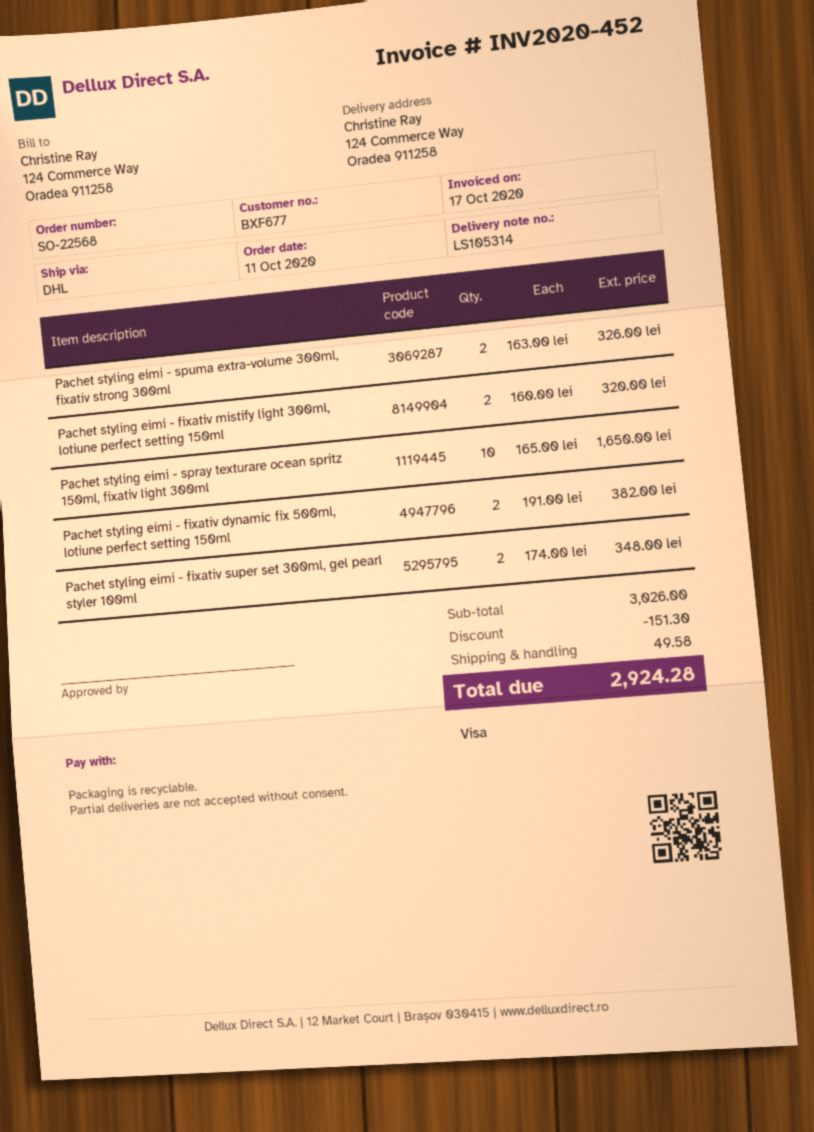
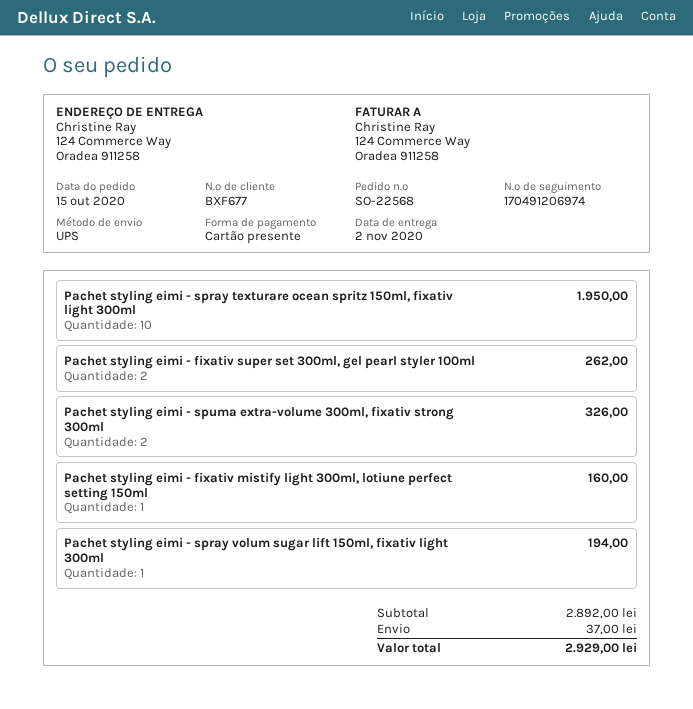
order date: 2020-10-11 -> 2020-10-15
payment method: Visa -> gift card
shipping method: DHL -> UPS
Pachet styling eimi - fixativ mistify light 300ml, lotiune perfect setting 150ml: 2 for 320.00 -> 1 for 160.00
Pachet styling eimi - spray texturare ocean spritz 150ml, fixativ light 300ml: 10 for 1650.00 -> 10 for 1950.00
Pachet styling eimi - fixativ dynamic fix 500ml, lotiune perfect setting 150ml: 2 for 382.00 -> none
Pachet styling eimi - fixativ super set 300ml, gel pearl styler 100ml: 2 for 348.00 -> 2 for 262.00
Pachet styling eimi - spray volum sugar lift 150ml, fixativ light 300ml: none -> 1 for 194.00
subtotal: 3026.00 -> 2892.00
discount: 151.30 -> none
shipping: 49.58 -> 37.00
total: 2924.28 -> 2929.00

